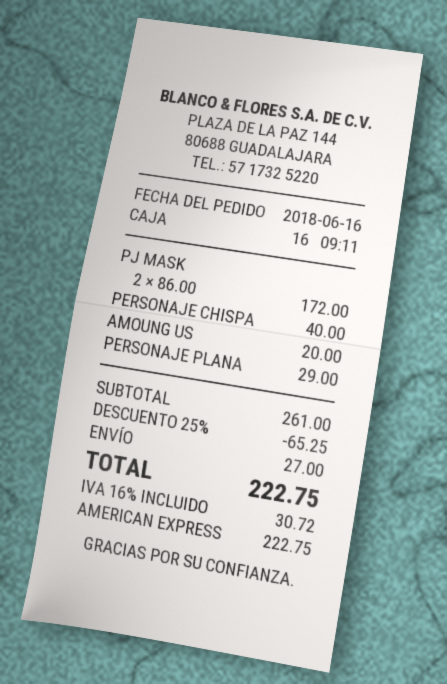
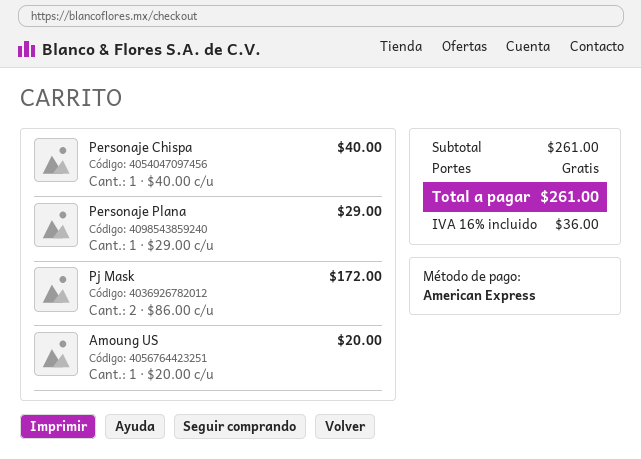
discount: 25% = 65.25 -> none
shipping: 27.00 -> 0.00
tax: 16% = 30.72 -> 16% = 36.00
total: 222.75 -> 261.00

